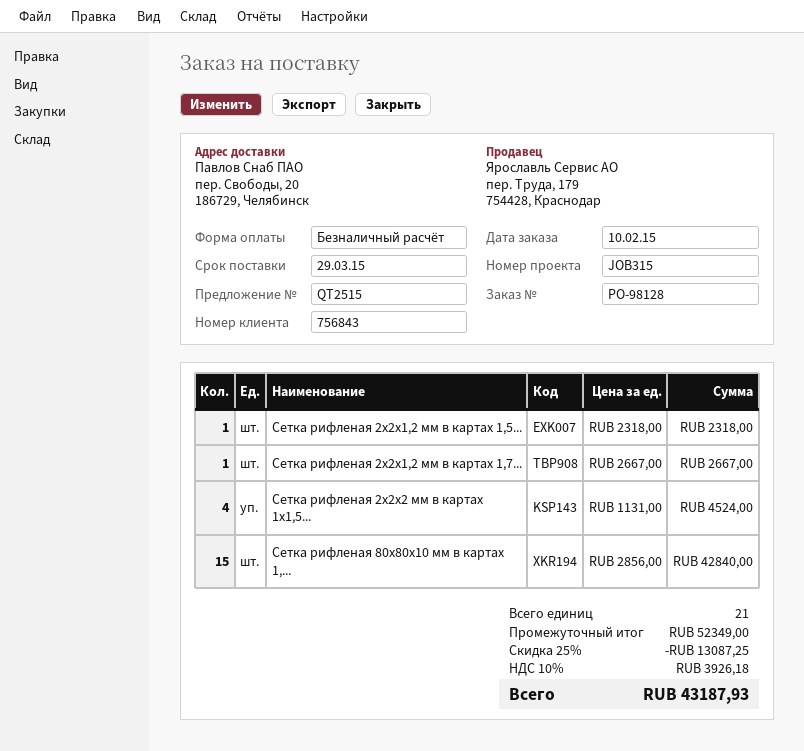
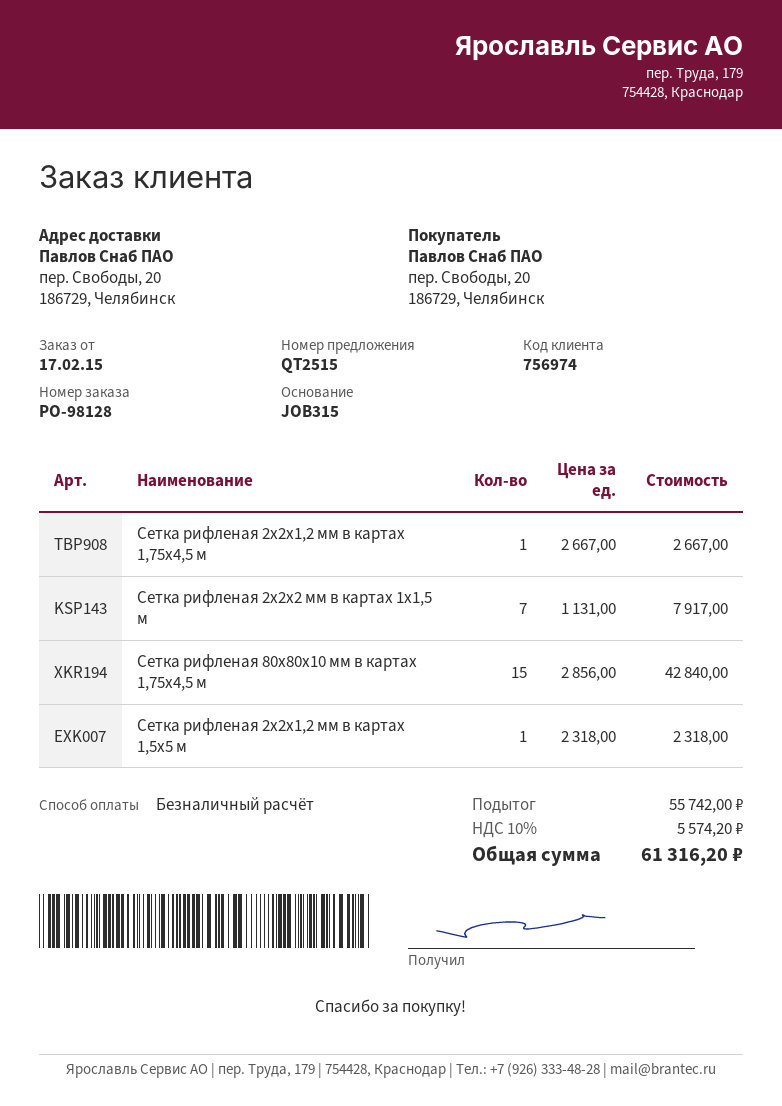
order date: 2015-02-10 -> 2015-02-17
customer number: 756843 -> 756974
Сетка рифленая 2х2х2 мм в картах 1х1,5...: 4 x 1131.00 = 4524.00 -> 7 x 1131.00 = 7917.00
subtotal: 52349.00 -> 55742.00
discount: 25% = 13087.25 -> none
tax: 10% = 3926.18 -> 10% = 5574.20
total: 43187.93 -> 61316.20

